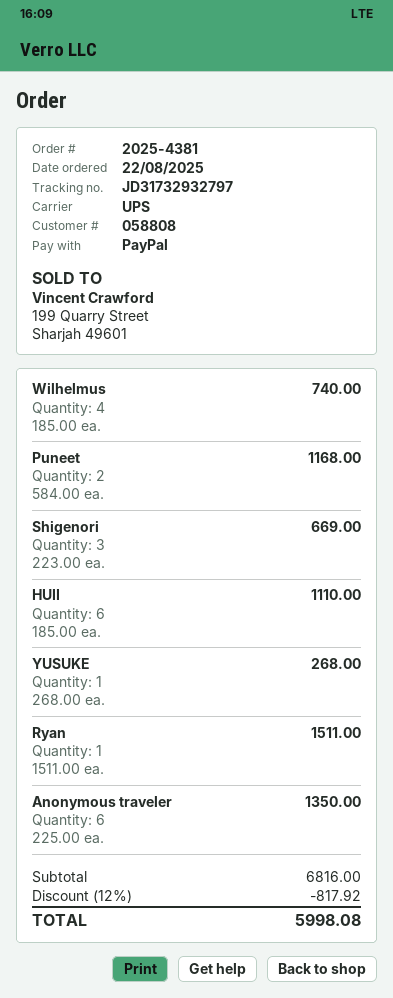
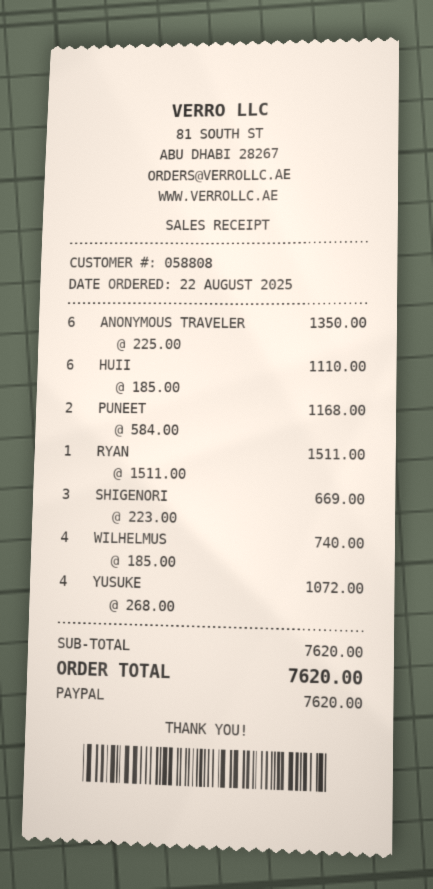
YUSUKE: 1 x 268.00 = 268.00 -> 4 x 268.00 = 1072.00
subtotal: 6816.00 -> 7620.00
discount: 12% = 817.92 -> none
total: 5998.08 -> 7620.00

